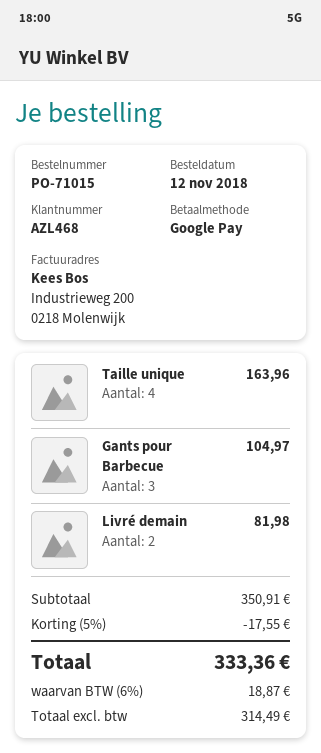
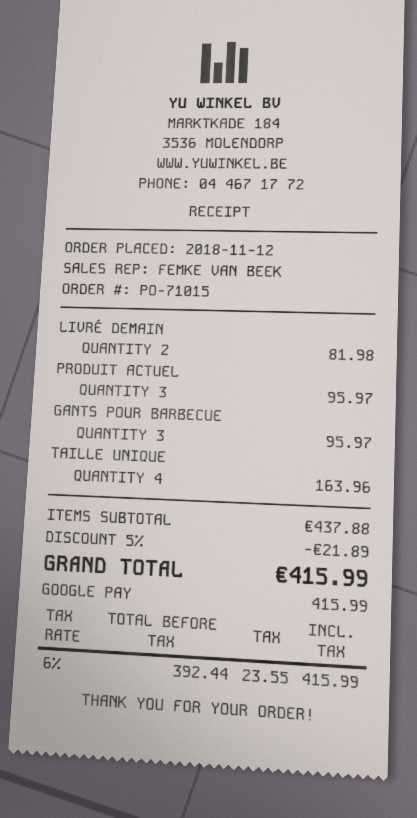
Gants pour Barbecue: 3 for 104.97 -> 3 for 95.97
PRODUIT ACTUEL: none -> 3 for 95.97
subtotal: 350.91 -> 437.88
discount: 5% = 17.55 -> 5% = 21.89
net: 314.49 -> 392.44
tax: 6% = 18.87 -> 6% = 23.55
total: 333.36 -> 415.99

